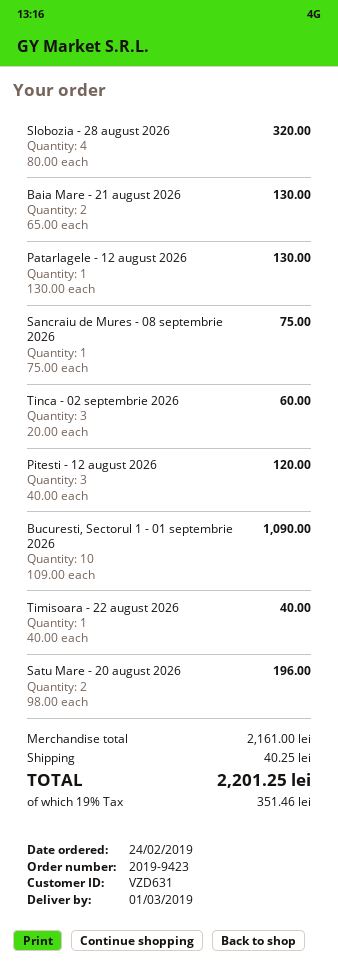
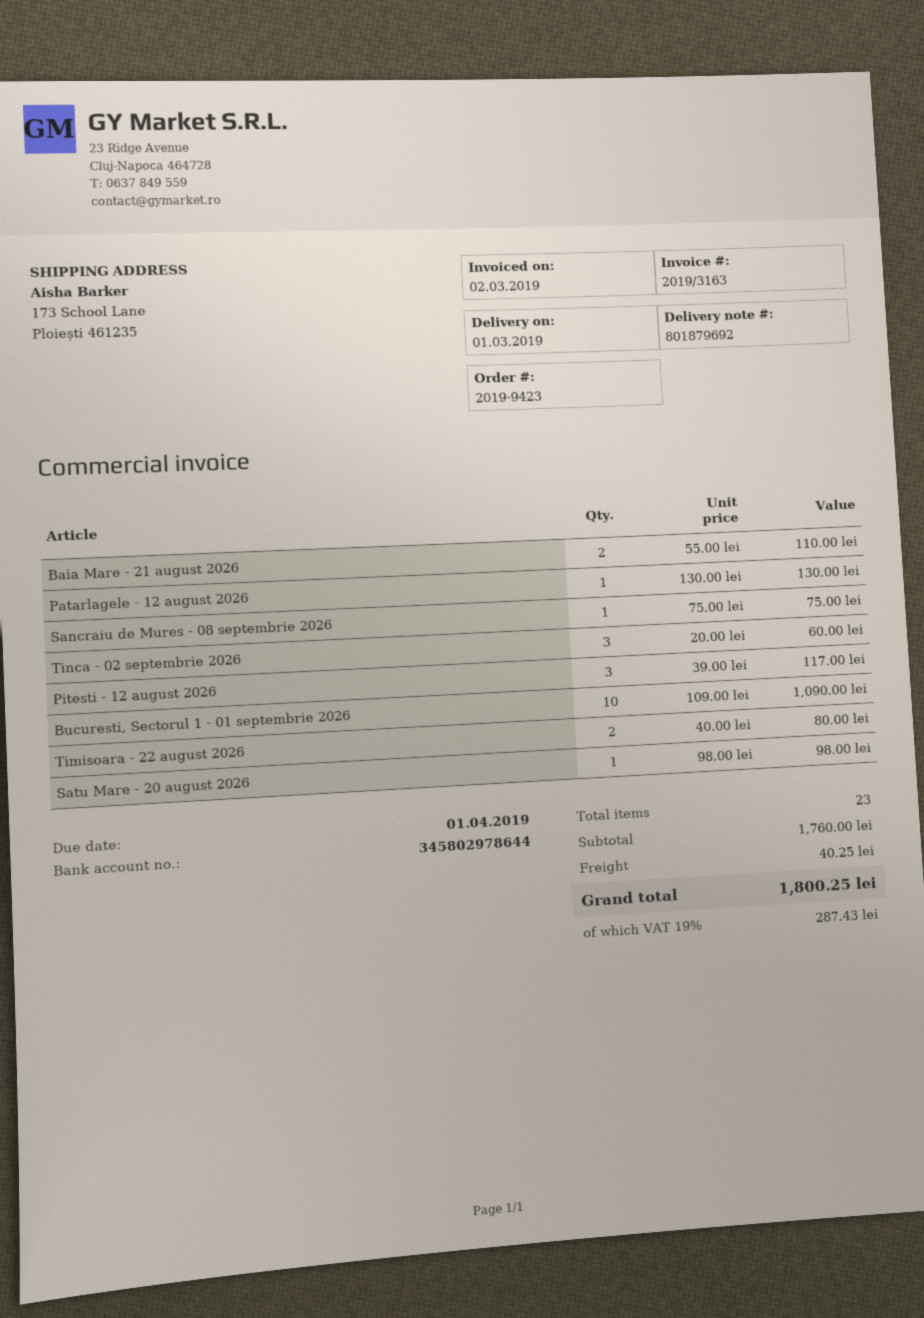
Slobozia - 28 august 2026: 4 x 80.00 = 320.00 -> none
Baia Mare - 21 august 2026: 2 x 65.00 = 130.00 -> 2 x 55.00 = 110.00
Pitesti - 12 august 2026: 3 x 40.00 = 120.00 -> 3 x 39.00 = 117.00
Timisoara - 22 august 2026: 1 x 40.00 = 40.00 -> 2 x 40.00 = 80.00
Satu Mare - 20 august 2026: 2 x 98.00 = 196.00 -> 1 x 98.00 = 98.00
subtotal: 2161.00 -> 1760.00
tax: 19% = 351.46 -> 19% = 287.43
total: 2201.25 -> 1800.25

